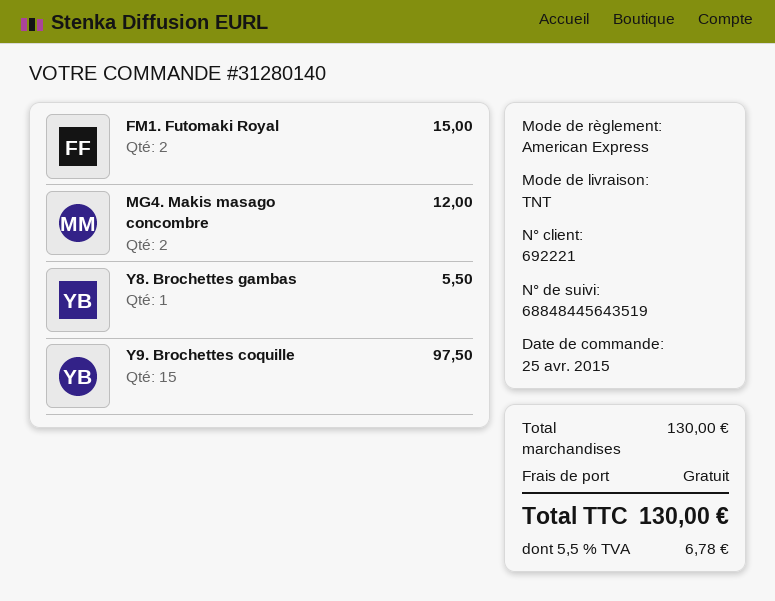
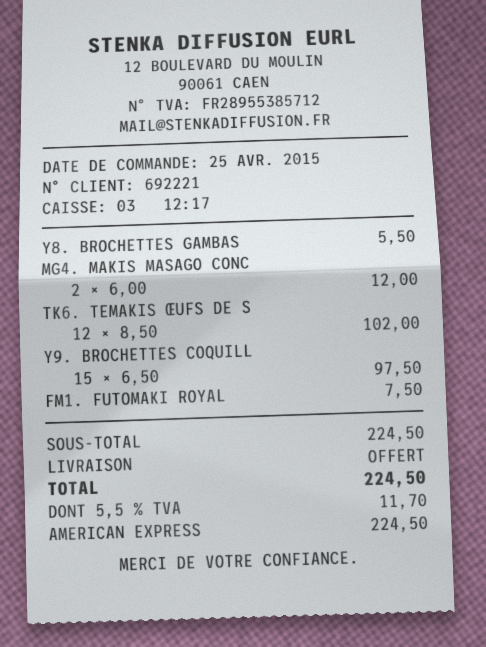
FM1. Futomaki Royal: 2 for 15.00 -> 1 for 7.50
TK6. TEMAKIS ŒUFS DE S: none -> 12 for 102.00
subtotal: 130.00 -> 224.50
tax: 5.5% = 6.78 -> 5.5% = 11.70
total: 130.00 -> 224.50

